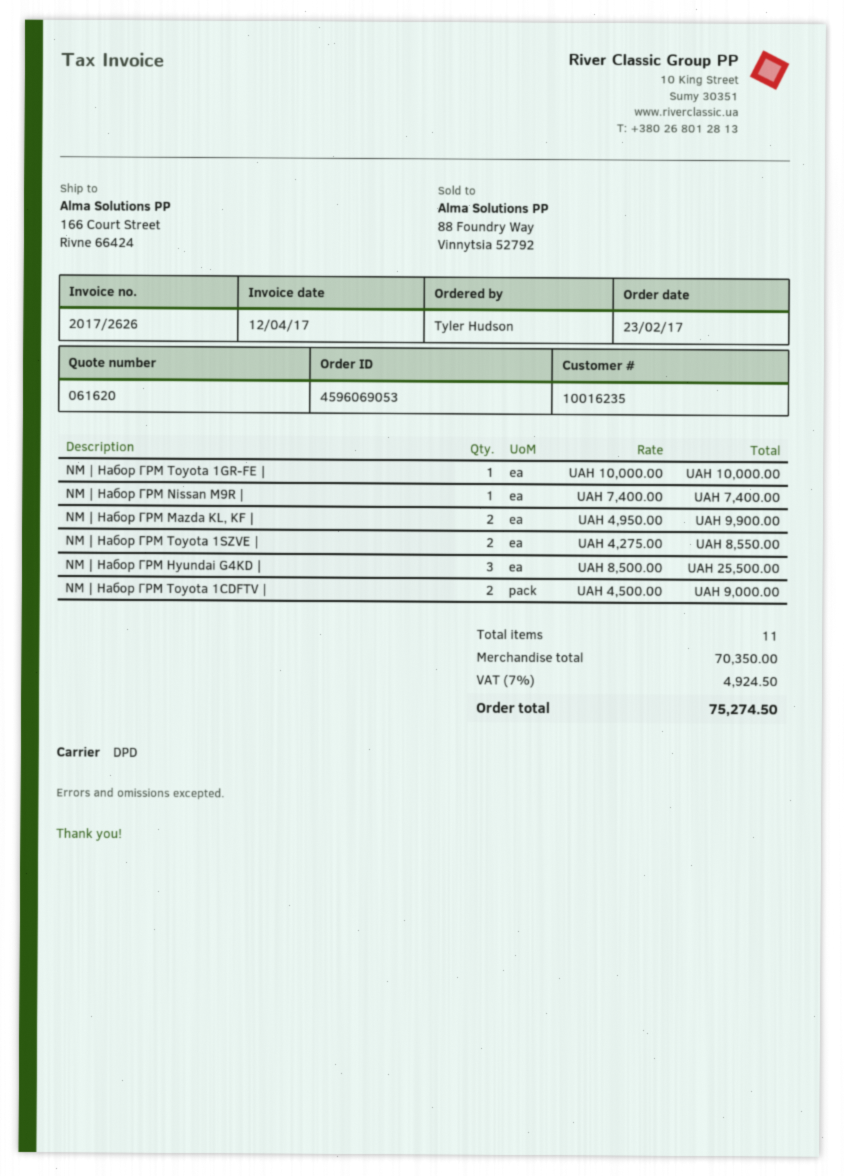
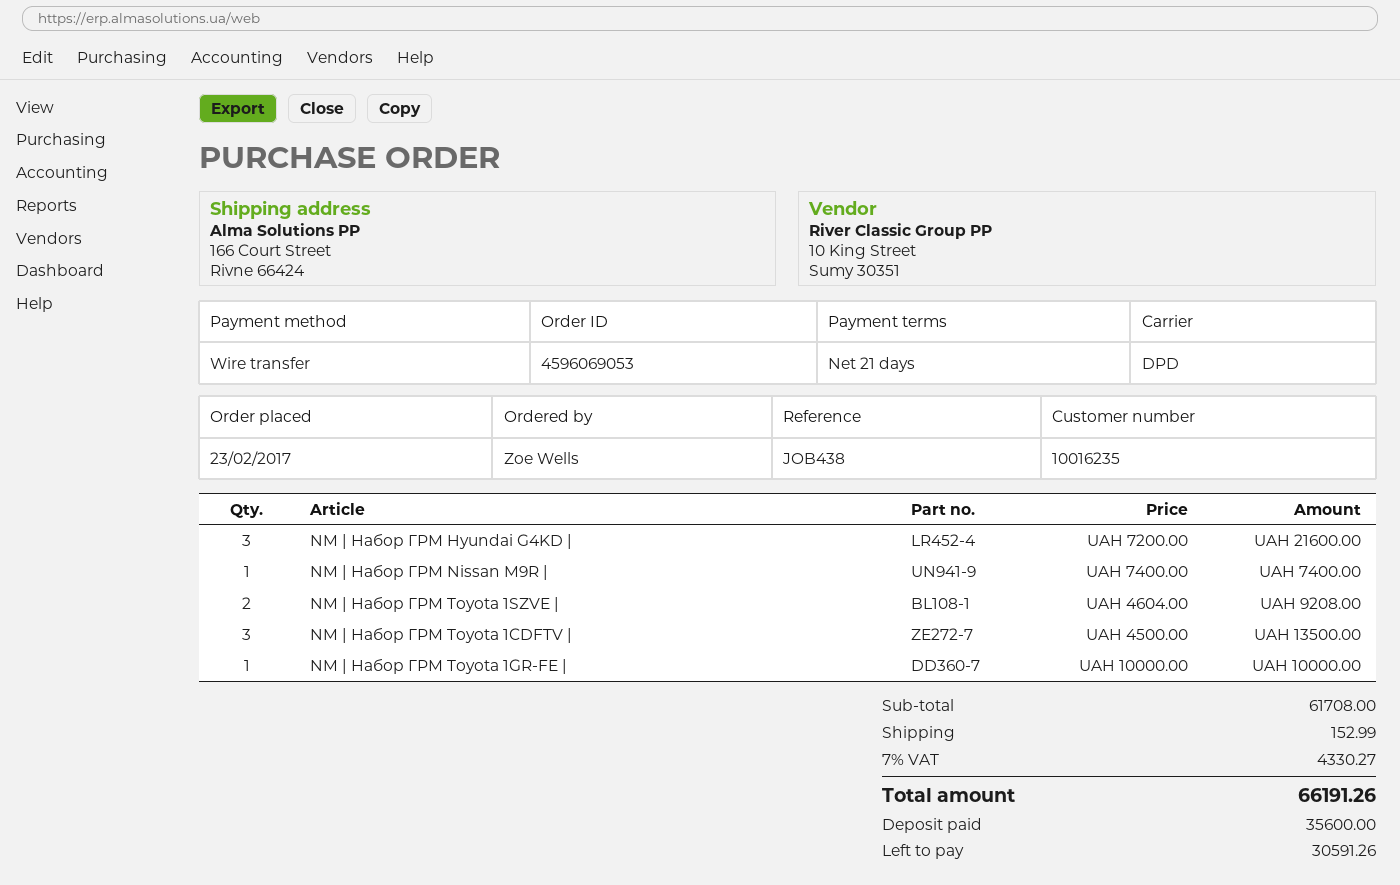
ordered by: Tyler Hudson -> Zoe Wells
NM | Набор ГРМ Mazda KL, KF |: 2 x 4950.00 = 9900.00 -> none
NM | Набор ГРМ Toyota 1SZVE |: 2 x 4275.00 = 8550.00 -> 2 x 4604.00 = 9208.00
NM | Набор ГРМ Hyundai G4KD |: 3 x 8500.00 = 25500.00 -> 3 x 7200.00 = 21600.00
NM | Набор ГРМ Toyota 1CDFTV |: 2 x 4500.00 = 9000.00 -> 3 x 4500.00 = 13500.00
subtotal: 70350.00 -> 61708.00
shipping: none -> 152.99
tax: 7% = 4924.50 -> 7% = 4330.27
total: 75274.50 -> 66191.26

